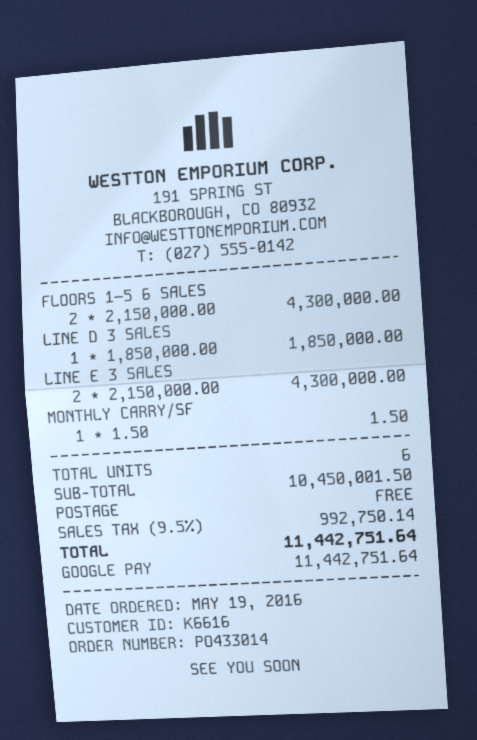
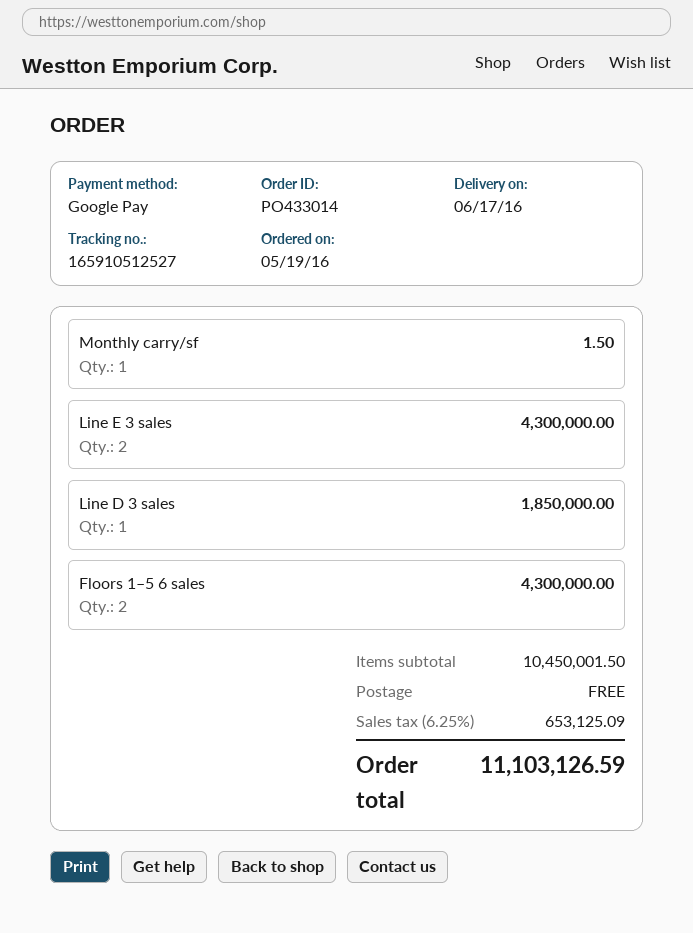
tax: 9.5% = 992750.14 -> 6.25% = 653125.09
total: 11442751.64 -> 11103126.59

